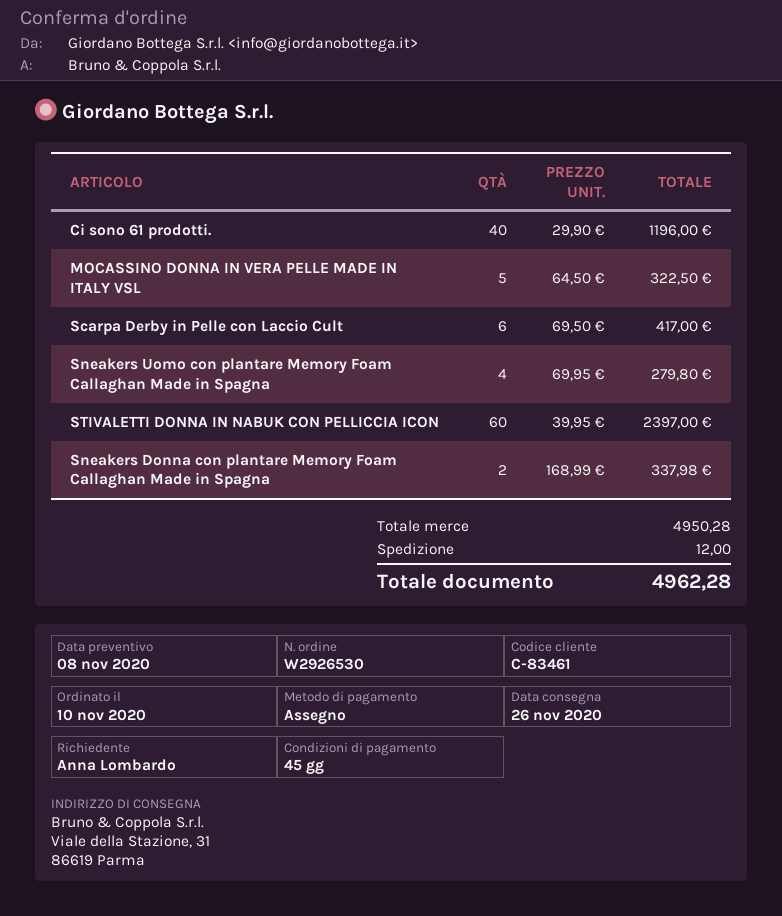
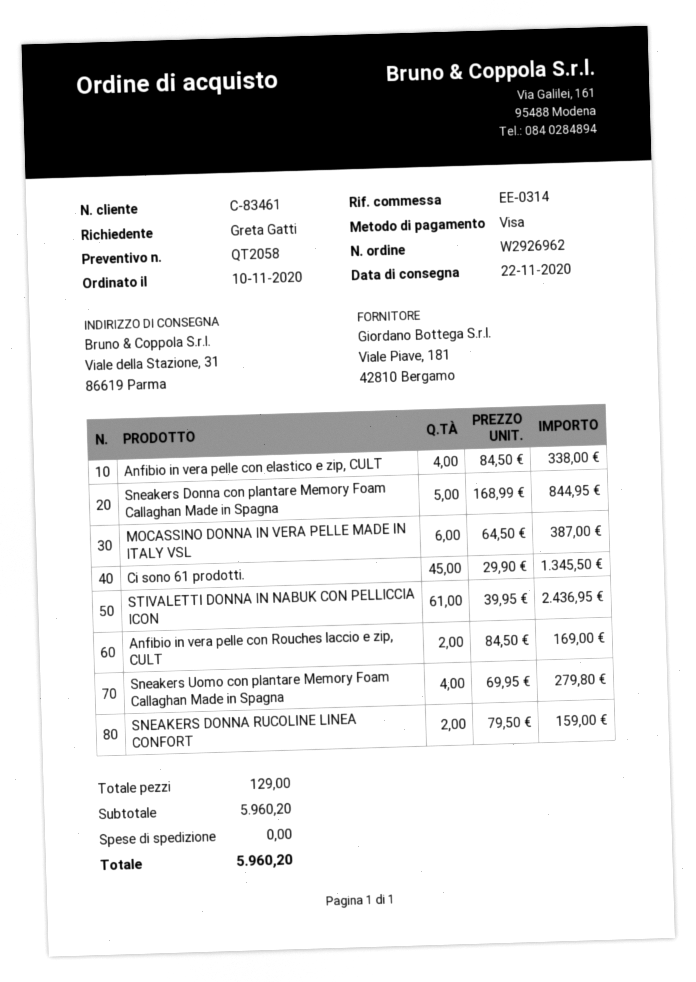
order number: W2926530 -> W2926962
delivery date: 2020-11-26 -> 2020-11-22
ordered by: Anna Lombardo -> Greta Gatti
payment method: cheque -> Visa
Ci sono 61 prodotti.: 40 x 29.90 = 1196.00 -> 45 x 29.90 = 1345.50
MOCASSINO DONNA IN VERA PELLE MADE IN ITALY VSL: 5 x 64.50 = 322.50 -> 6 x 64.50 = 387.00
Scarpa Derby in Pelle con Laccio Cult: 6 x 69.50 = 417.00 -> none
STIVALETTI DONNA IN NABUK CON PELLICCIA ICON: 60 x 39.95 = 2397.00 -> 61 x 39.95 = 2436.95
Sneakers Donna con plantare Memory Foam Callaghan Made in Spagna: 2 x 168.99 = 337.98 -> 5 x 168.99 = 844.95
Anfibio in vera pelle con elastico e zip, CULT: none -> 4 x 84.50 = 338.00
Anfibio in vera pelle con Rouches laccio e zip, CULT: none -> 2 x 84.50 = 169.00
SNEAKERS DONNA RUCOLINE LINEA CONFORT: none -> 2 x 79.50 = 159.00
subtotal: 4950.28 -> 5960.20
shipping: 12.00 -> 0.00
total: 4962.28 -> 5960.20

